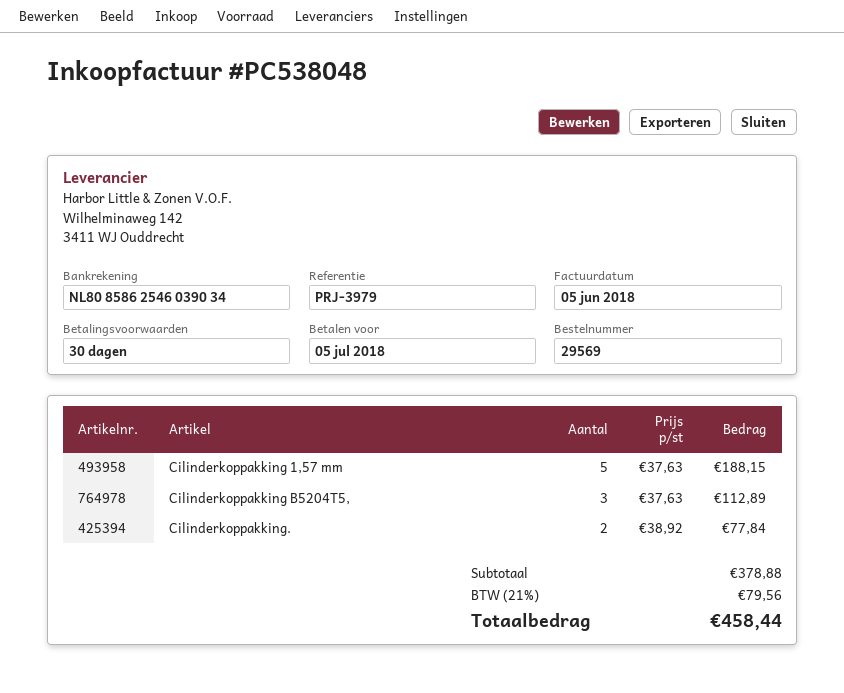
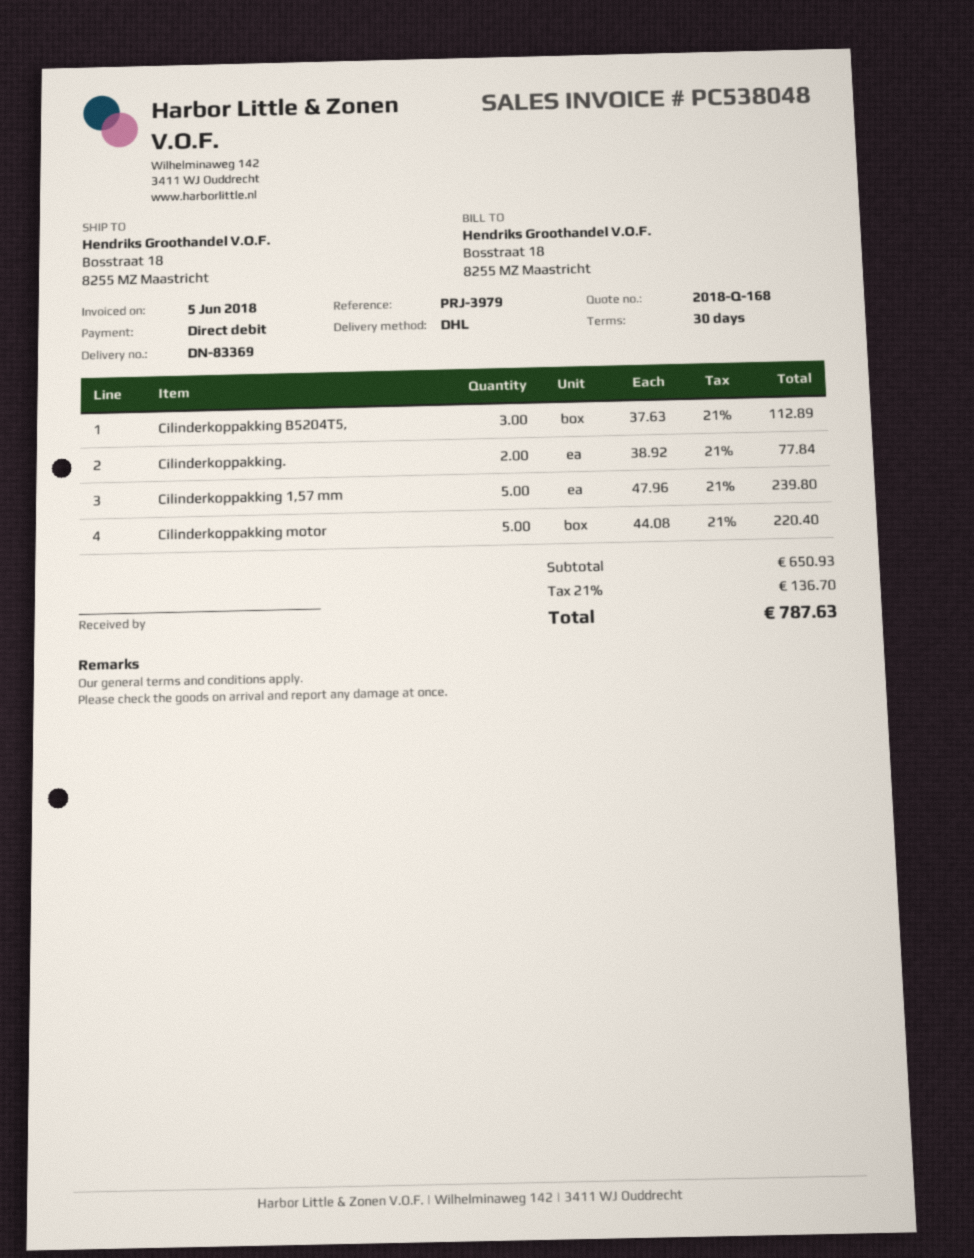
Cilinderkoppakking 1,57 mm: 5 x 37.63 = 188.15 -> 5 x 47.96 = 239.80
Cilinderkoppakking motor: none -> 5 x 44.08 = 220.40
subtotal: 378.88 -> 650.93
tax: 21% = 79.56 -> 21% = 136.70
total: 458.44 -> 787.63

